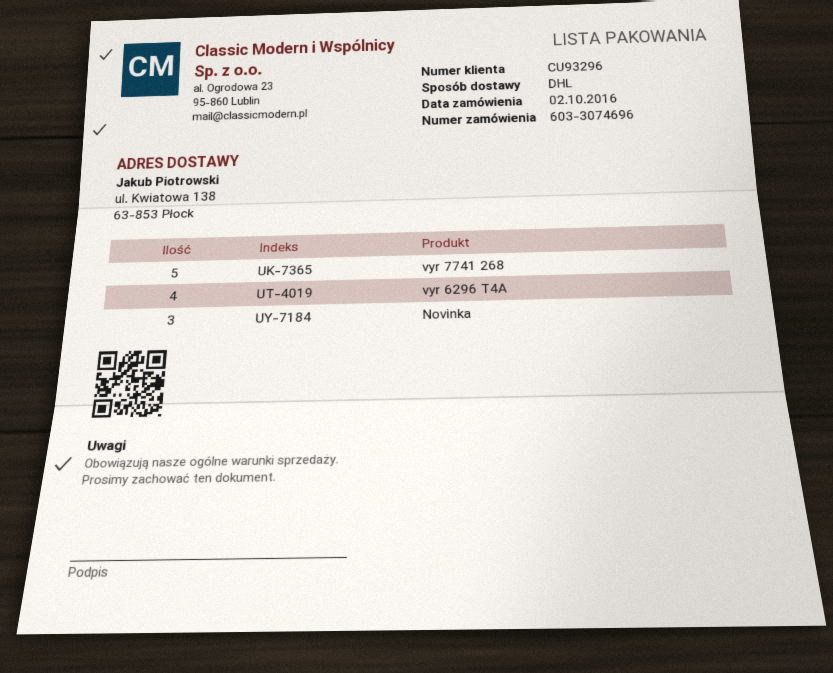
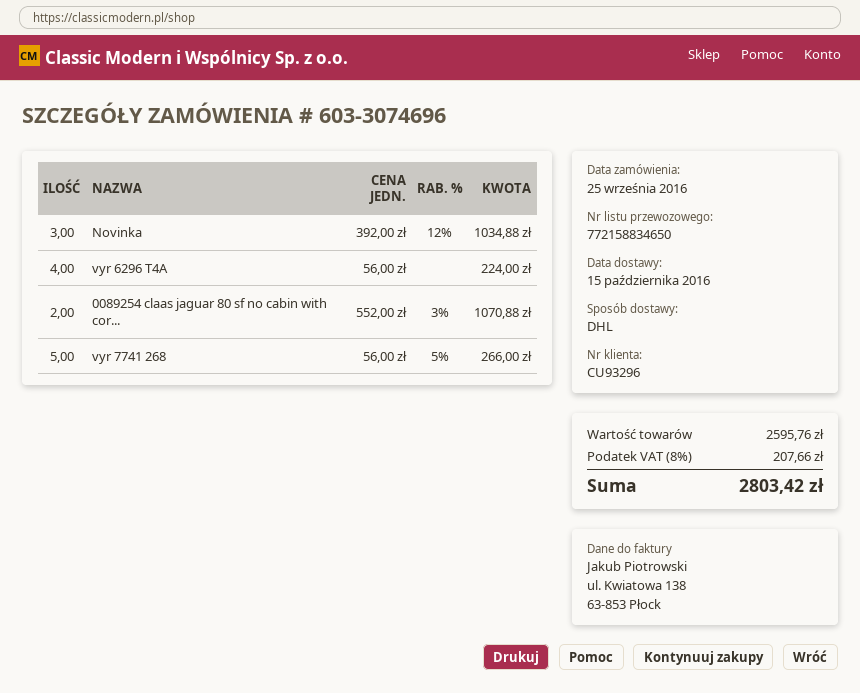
order date: 2016-10-02 -> 2016-09-25
0089254 claas jaguar 80 sf no cabin with cor...: none -> 2

